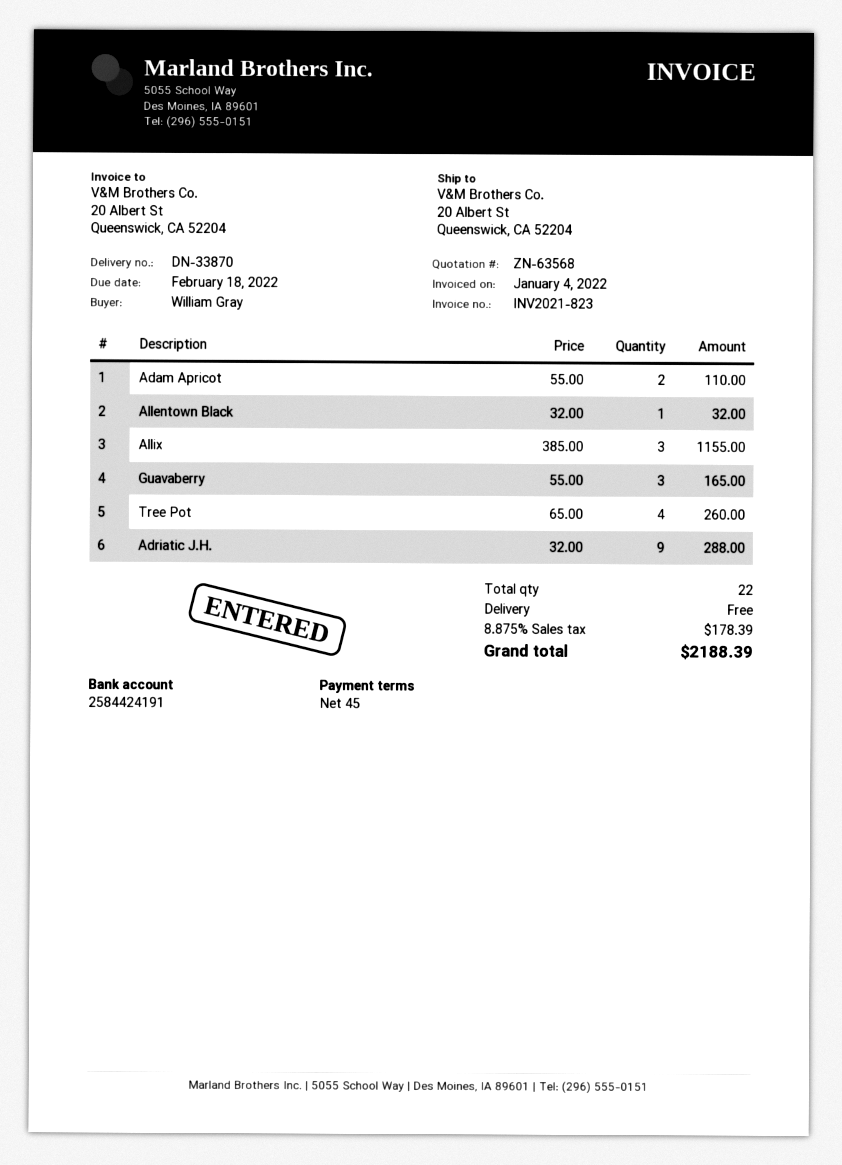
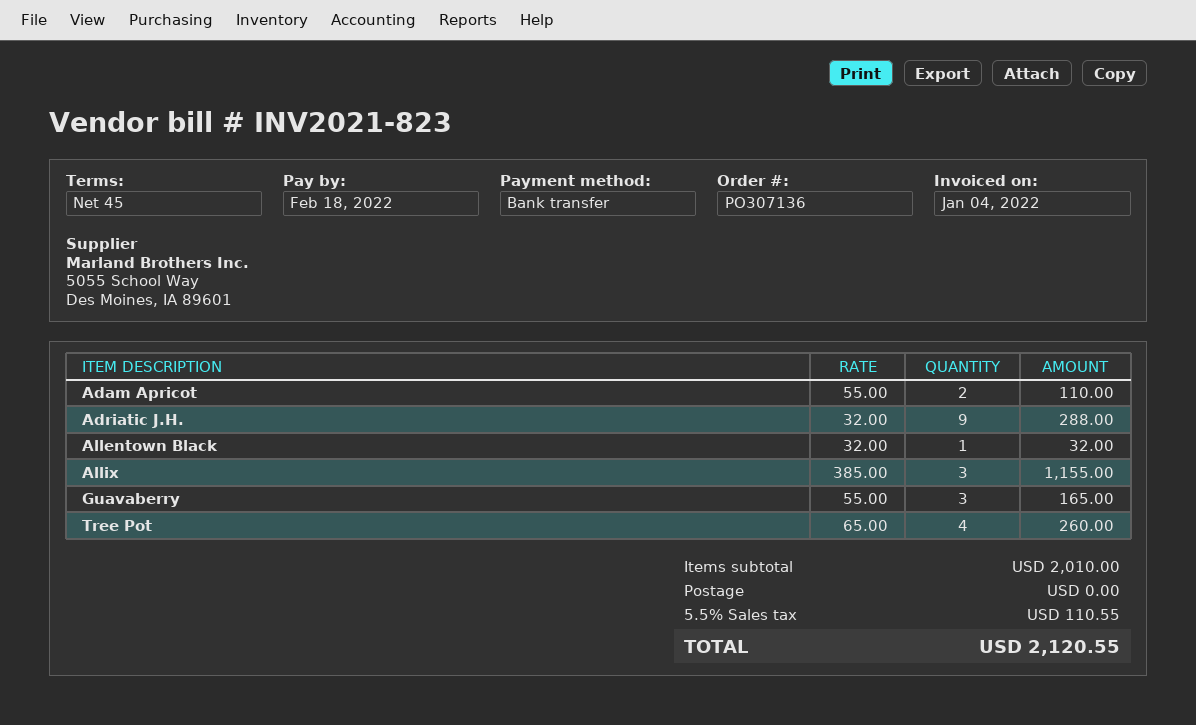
tax: 8.875% = 178.39 -> 5.5% = 110.55
total: 2188.39 -> 2120.55

